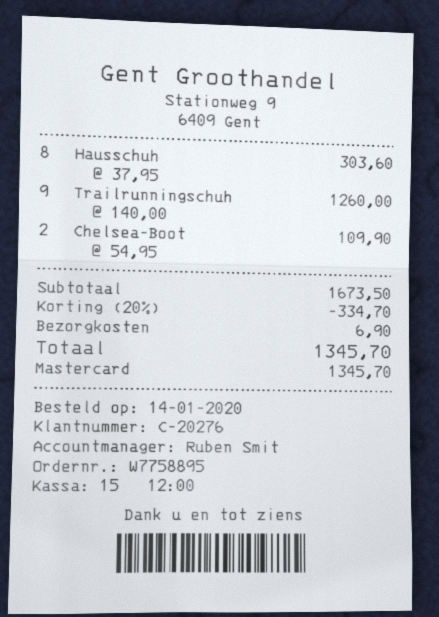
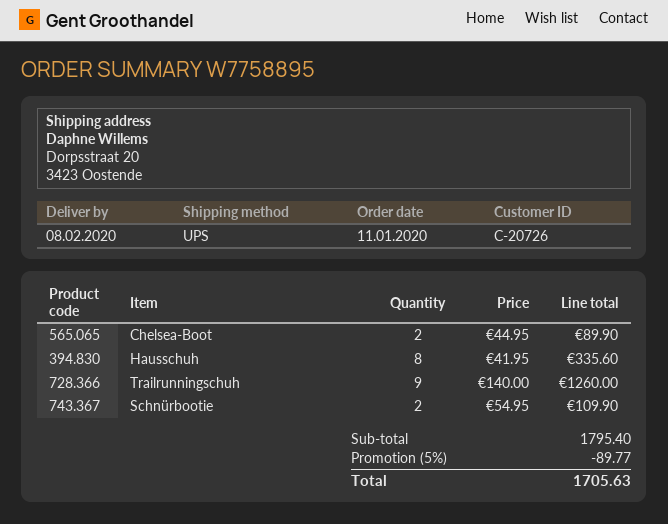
order date: 2020-01-14 -> 2020-01-11
customer number: C-20276 -> C-20726
Hausschuh: 8 x 37.95 = 303.60 -> 8 x 41.95 = 335.60
Chelsea-Boot: 2 x 54.95 = 109.90 -> 2 x 44.95 = 89.90
Schnürbootie: none -> 2 x 54.95 = 109.90
subtotal: 1673.50 -> 1795.40
discount: 20% = 334.70 -> 5% = 89.77
shipping: 6.90 -> none
total: 1345.70 -> 1705.63

